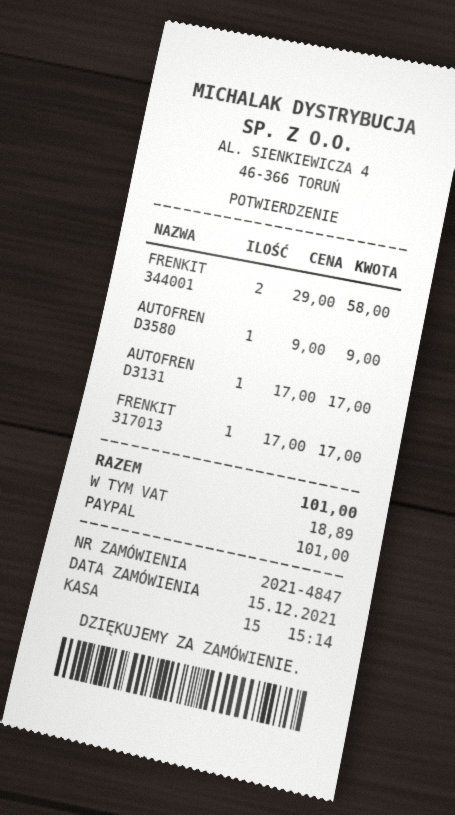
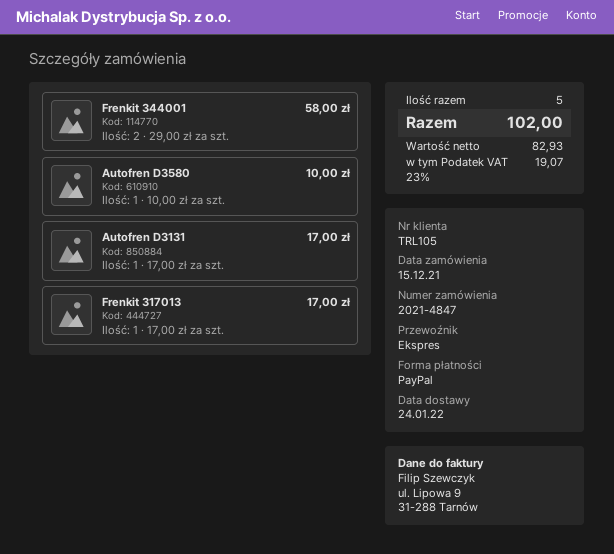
AUTOFREN D3580: 1 x 9.00 = 9.00 -> 1 x 10.00 = 10.00
tax: 18.89 -> 19.07
total: 101.00 -> 102.00

